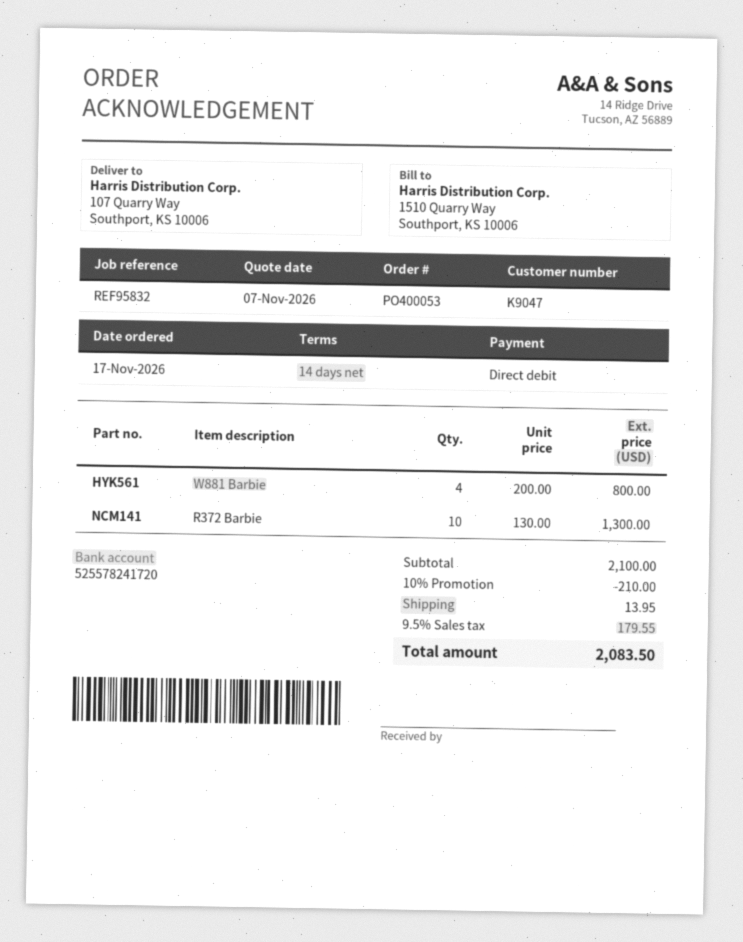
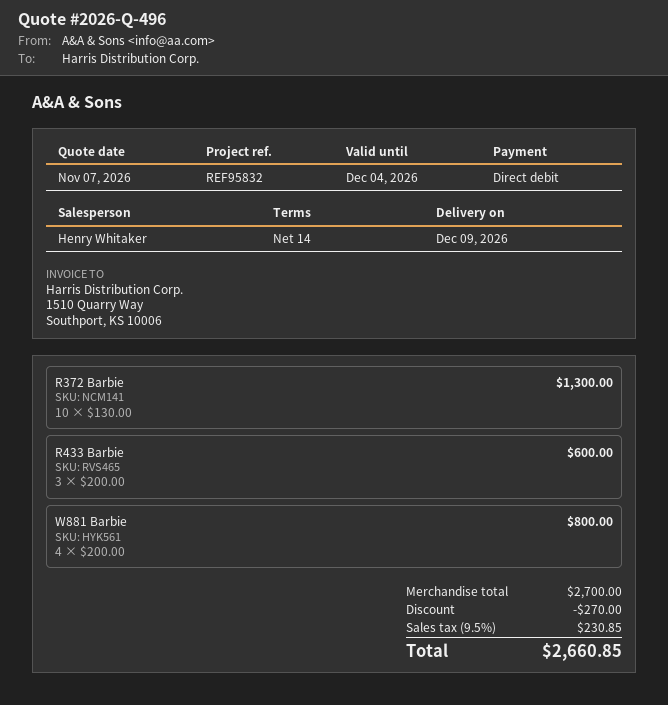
R433 Barbie: none -> 3 x 200.00 = 600.00
subtotal: 2100.00 -> 2700.00
discount: 210.00 -> 270.00
shipping: 13.95 -> none
tax: 9.5% = 179.55 -> 9.5% = 230.85
total: 2083.50 -> 2660.85

